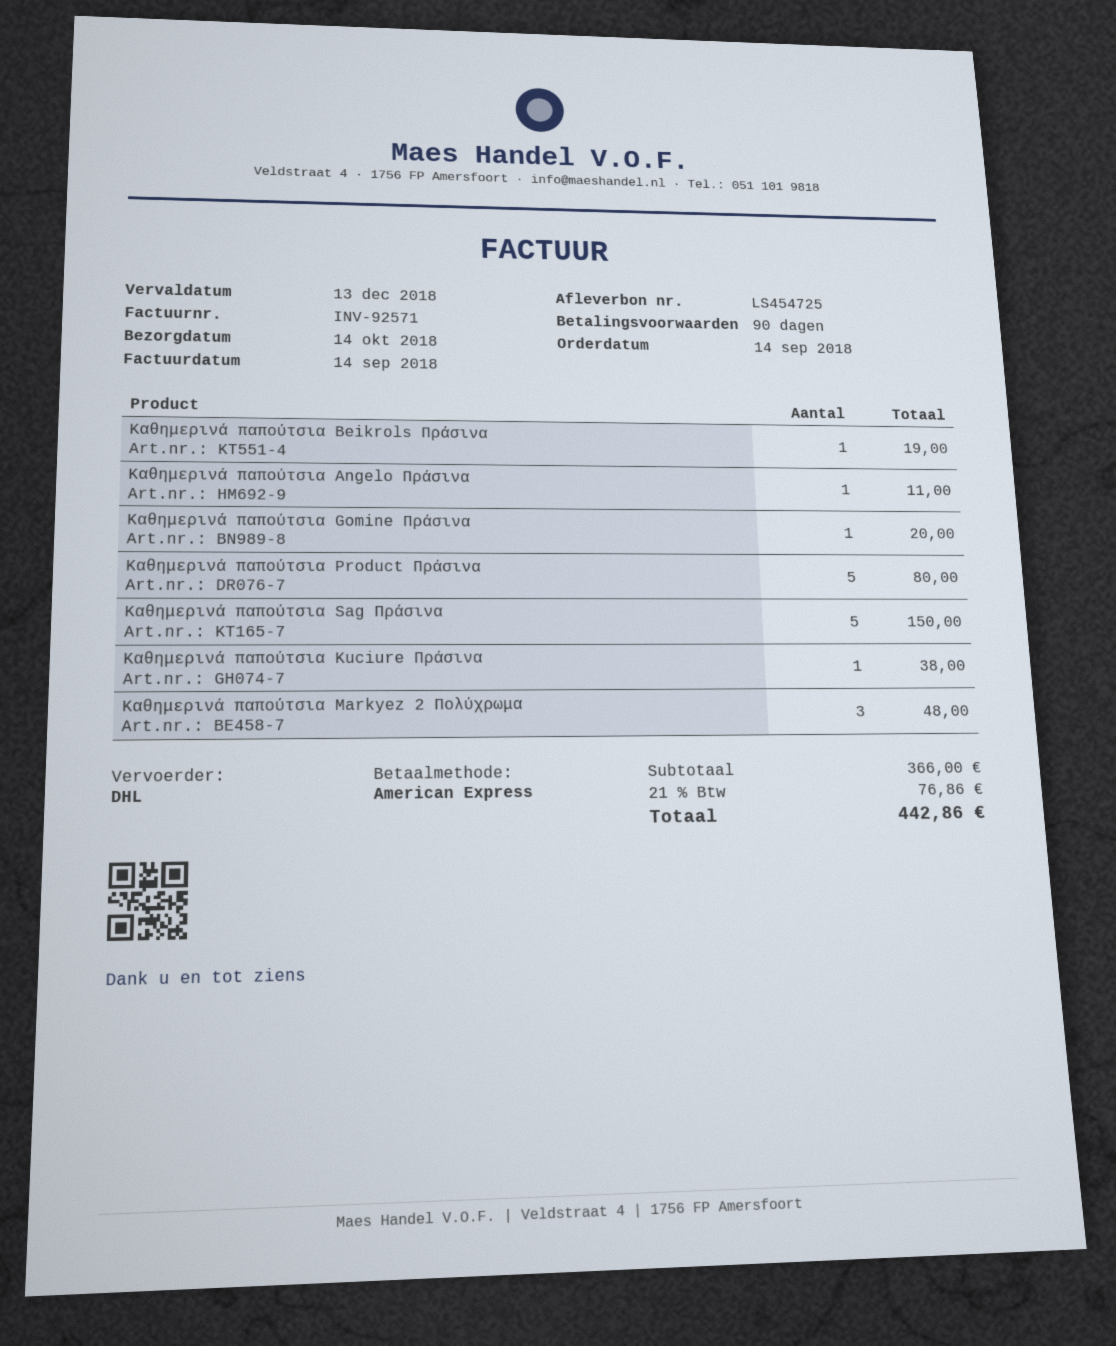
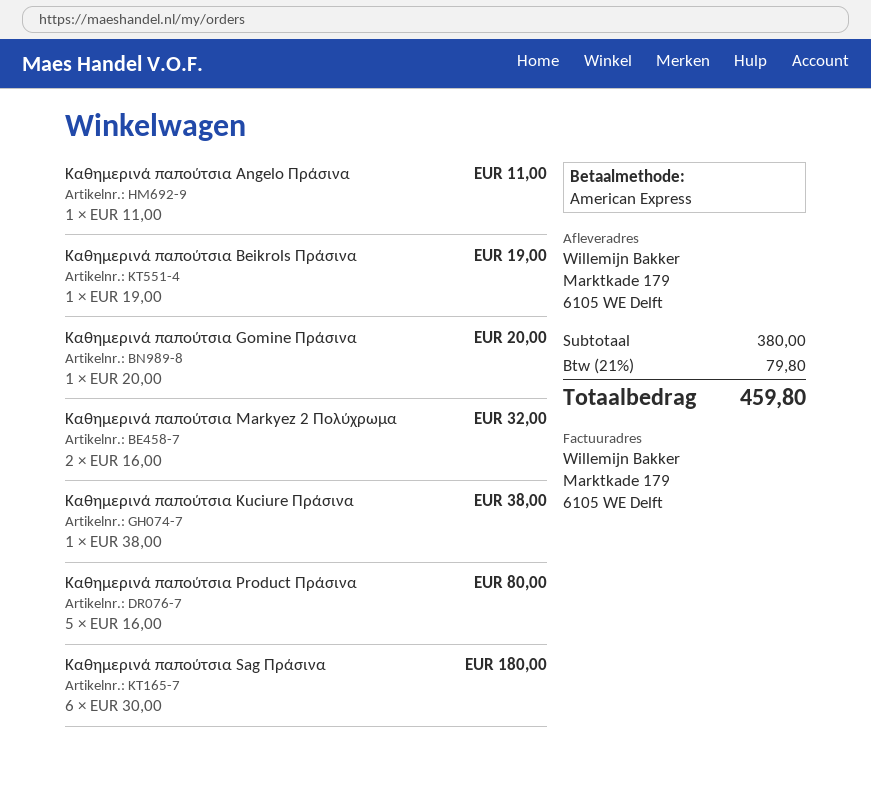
Καθημερινά παπούτσια Sag Πράσινα: 5 for 150.00 -> 6 for 180.00
Καθημερινά παπούτσια Markyez 2 Πολύχρωμα: 3 for 48.00 -> 2 for 32.00
subtotal: 366.00 -> 380.00
tax: 21% = 76.86 -> 21% = 79.80
total: 442.86 -> 459.80

